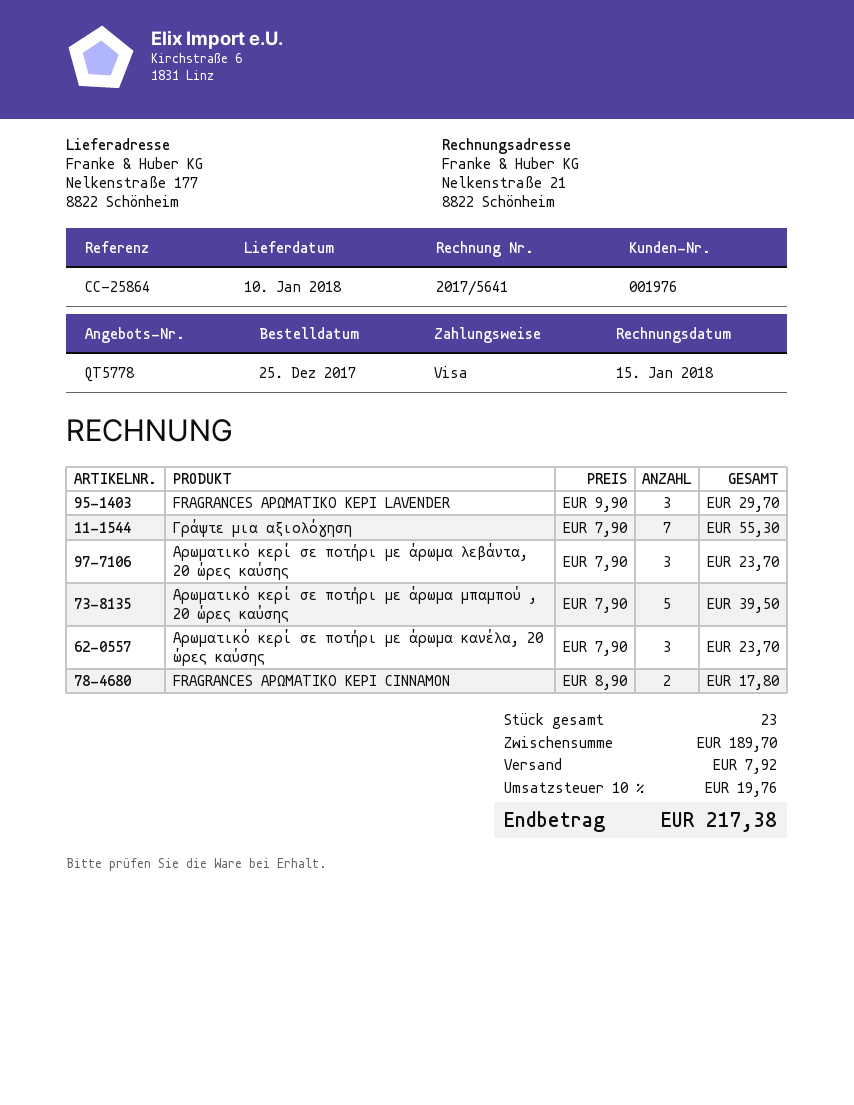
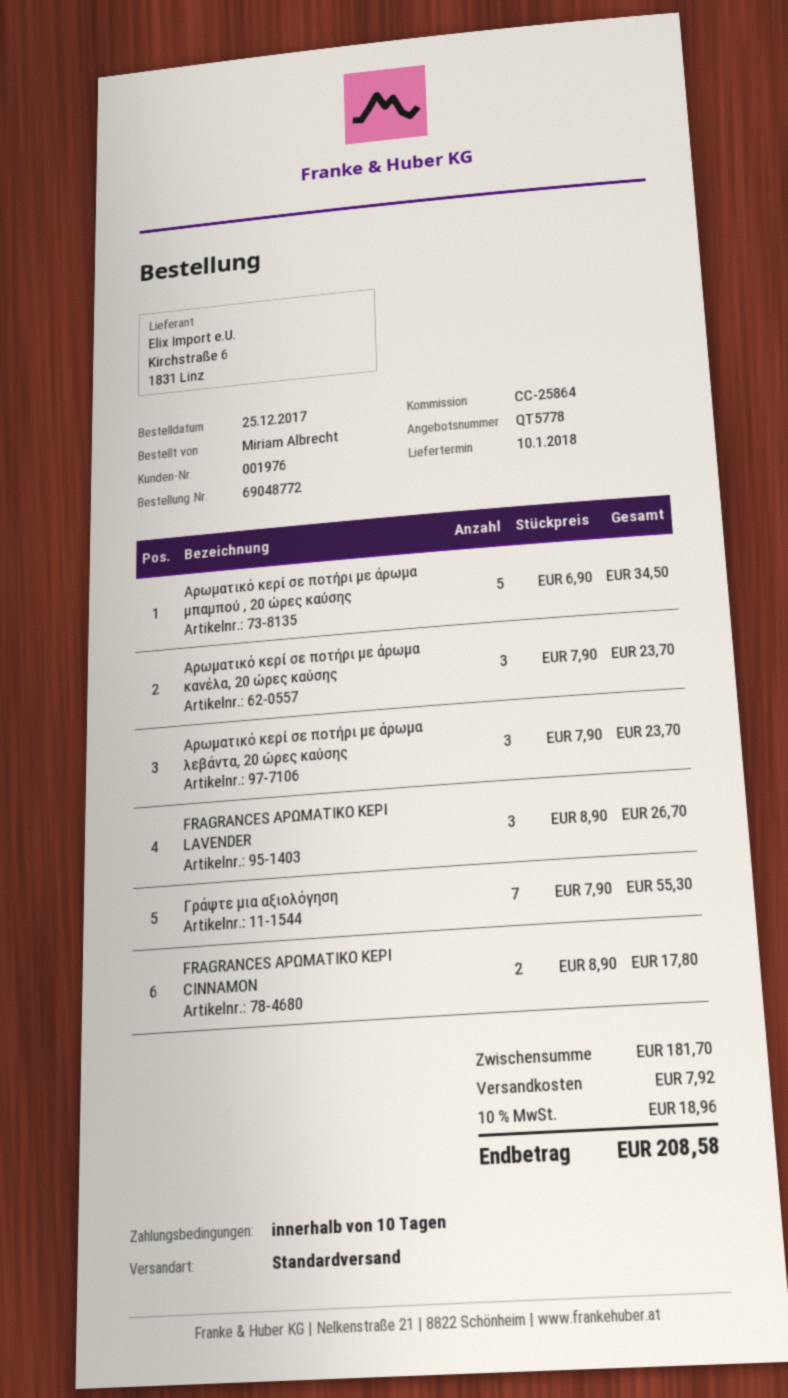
FRAGRANCES ΑΡΩΜΑΤΙΚΟ ΚΕΡΙ LAVENDER: 3 x 9.90 = 29.70 -> 3 x 8.90 = 26.70
Αρωματικό κερί σε ποτήρι με άρωμα μπαμπού , 20 ώρες καύσης: 5 x 7.90 = 39.50 -> 5 x 6.90 = 34.50
subtotal: 189.70 -> 181.70
tax: 10% = 19.76 -> 10% = 18.96
total: 217.38 -> 208.58

